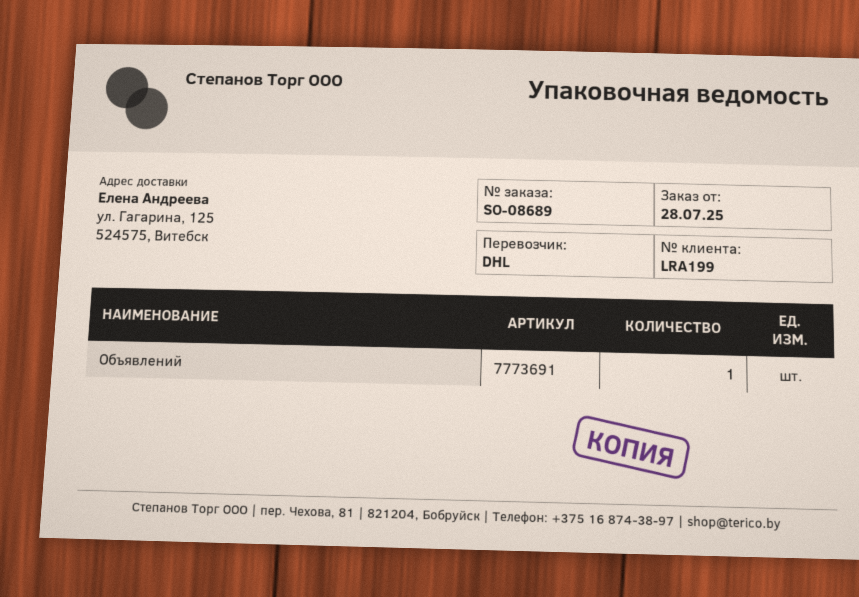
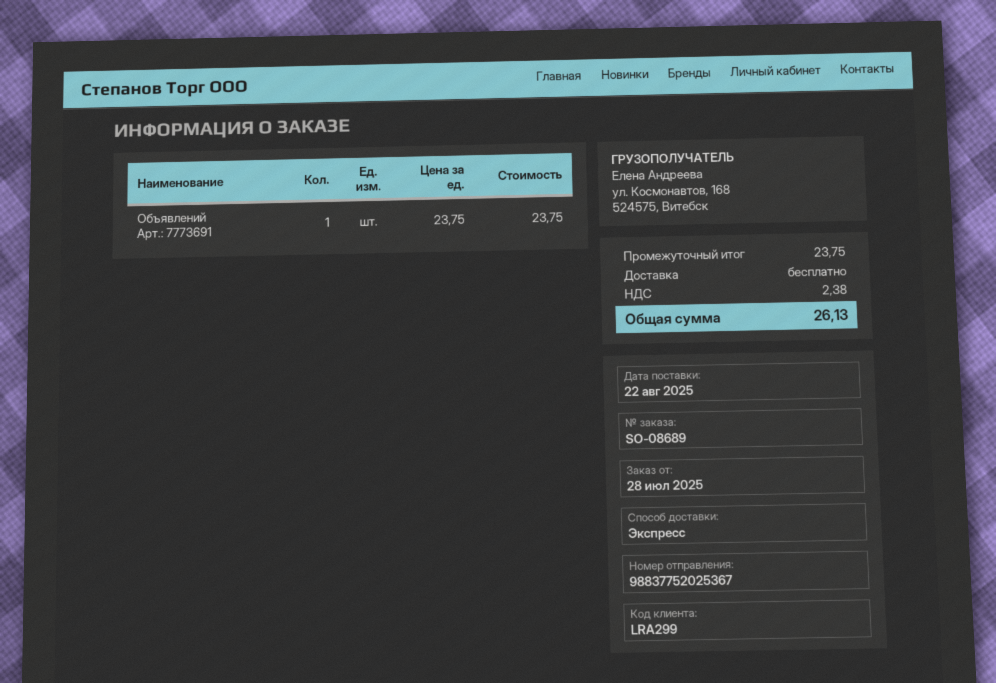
customer number: LRA199 -> LRA299
shipping method: DHL -> express
ship to: ул. Гагарина, 125, 524575, Витебск -> ул. Космонавтов, 168, 524575, Витебск

